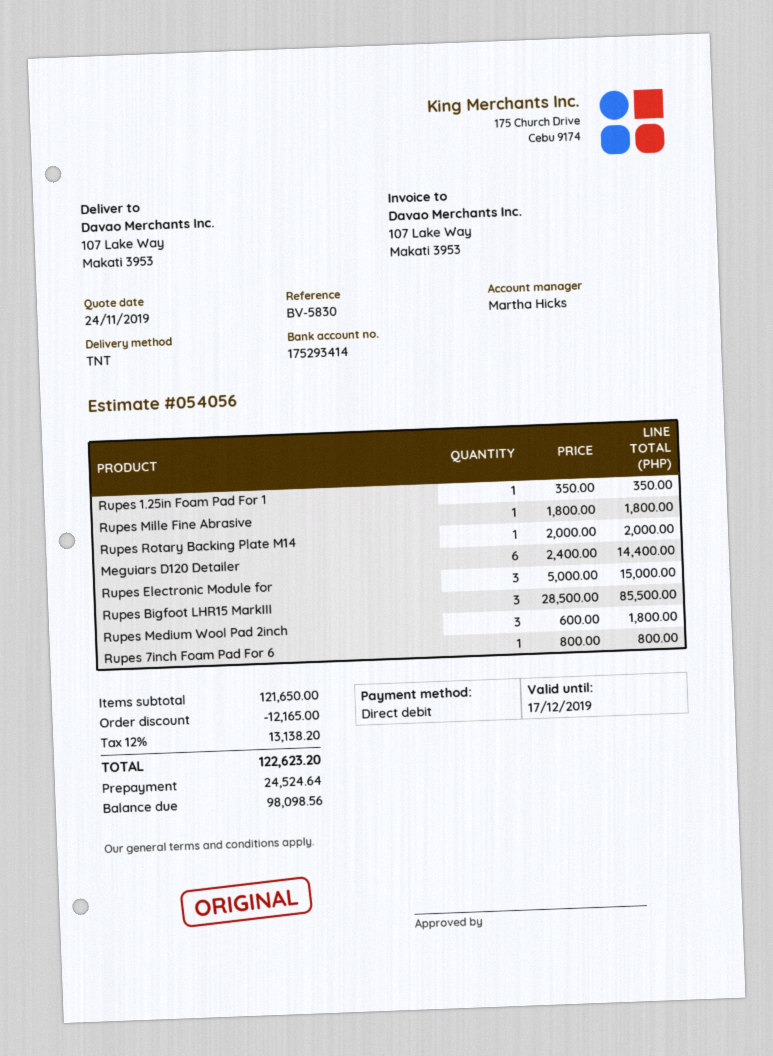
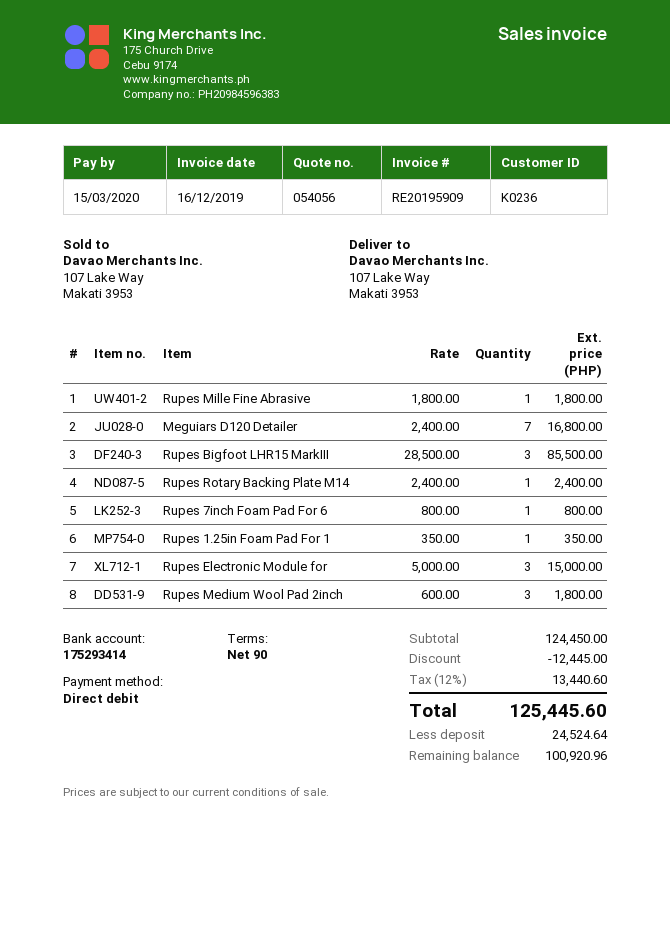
Rupes Rotary Backing Plate M14: 1 x 2000.00 = 2000.00 -> 1 x 2400.00 = 2400.00
Meguiars D120 Detailer: 6 x 2400.00 = 14400.00 -> 7 x 2400.00 = 16800.00
subtotal: 121650.00 -> 124450.00
discount: 12165.00 -> 12445.00
tax: 12% = 13138.20 -> 12% = 13440.60
total: 122623.20 -> 125445.60
balance: 98098.56 -> 100920.96

